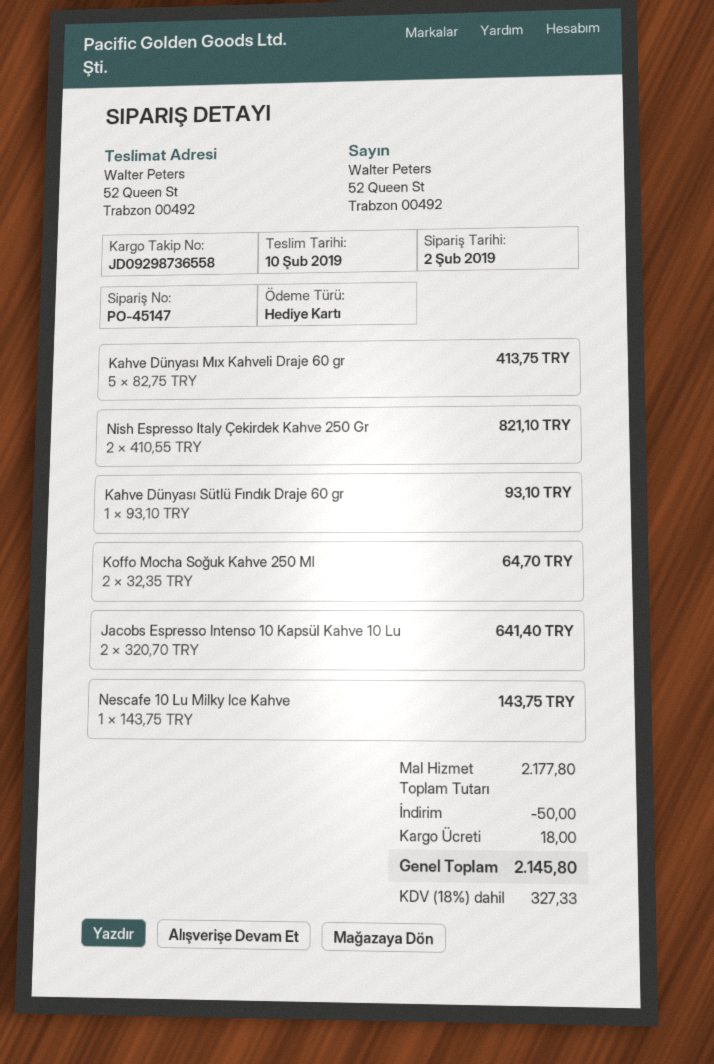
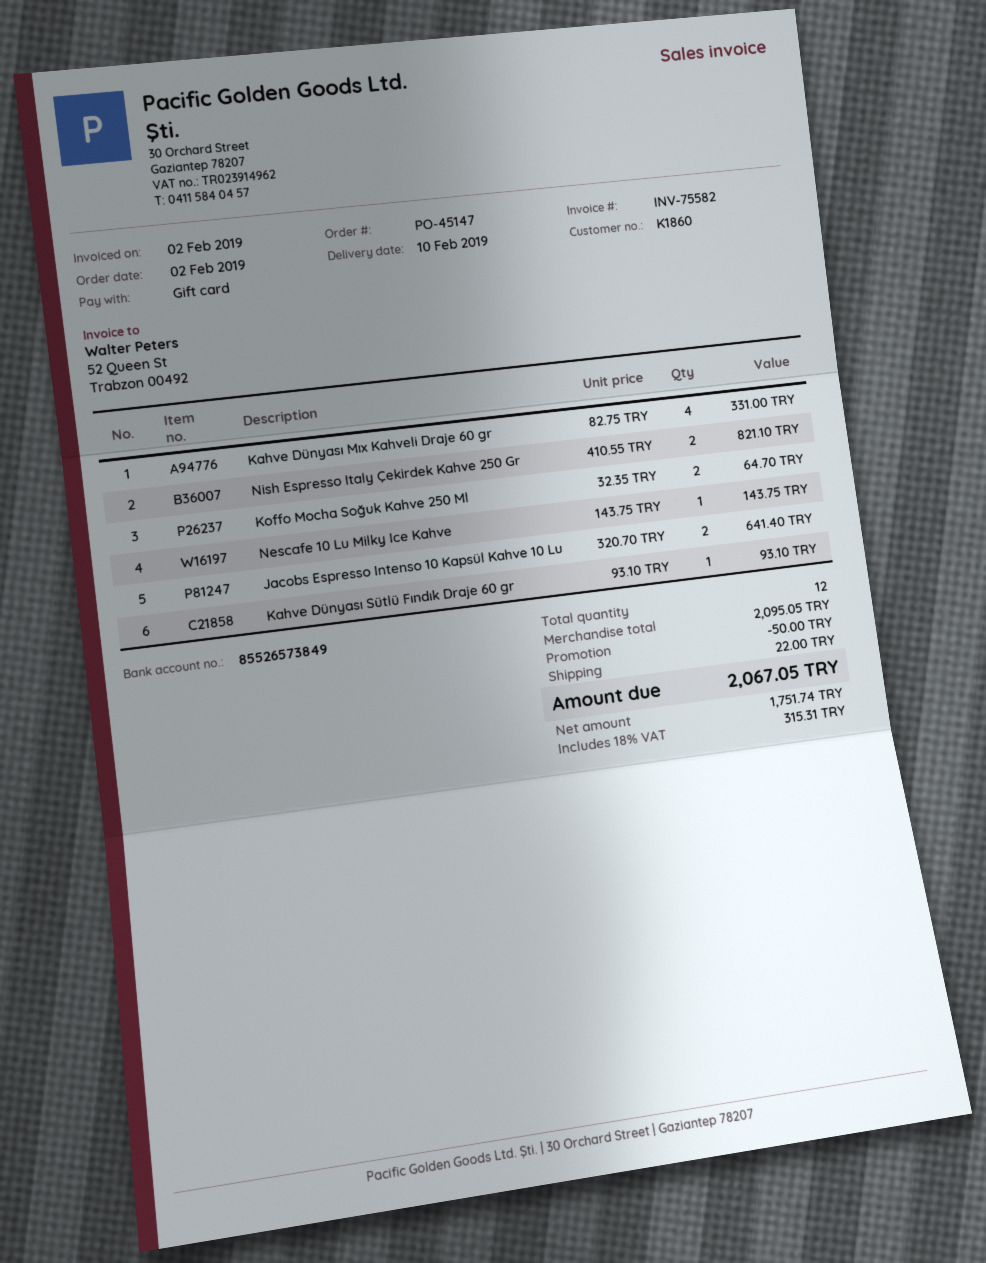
Kahve Dünyası Mıx Kahveli Draje 60 gr: 5 x 82.75 = 413.75 -> 4 x 82.75 = 331.00
subtotal: 2177.80 -> 2095.05
shipping: 18.00 -> 22.00
tax: 18% = 327.33 -> 18% = 315.31
total: 2145.80 -> 2067.05

